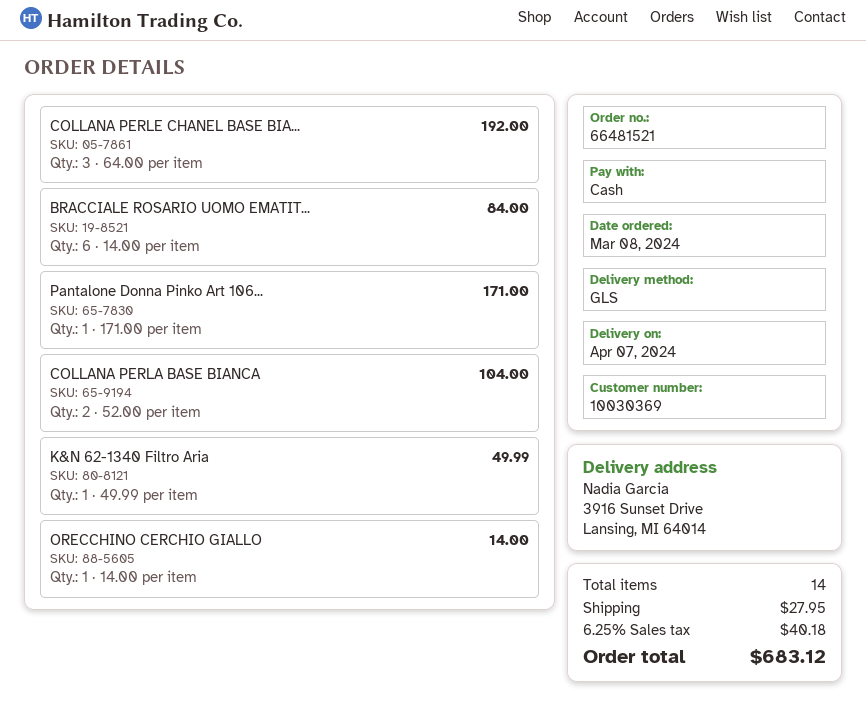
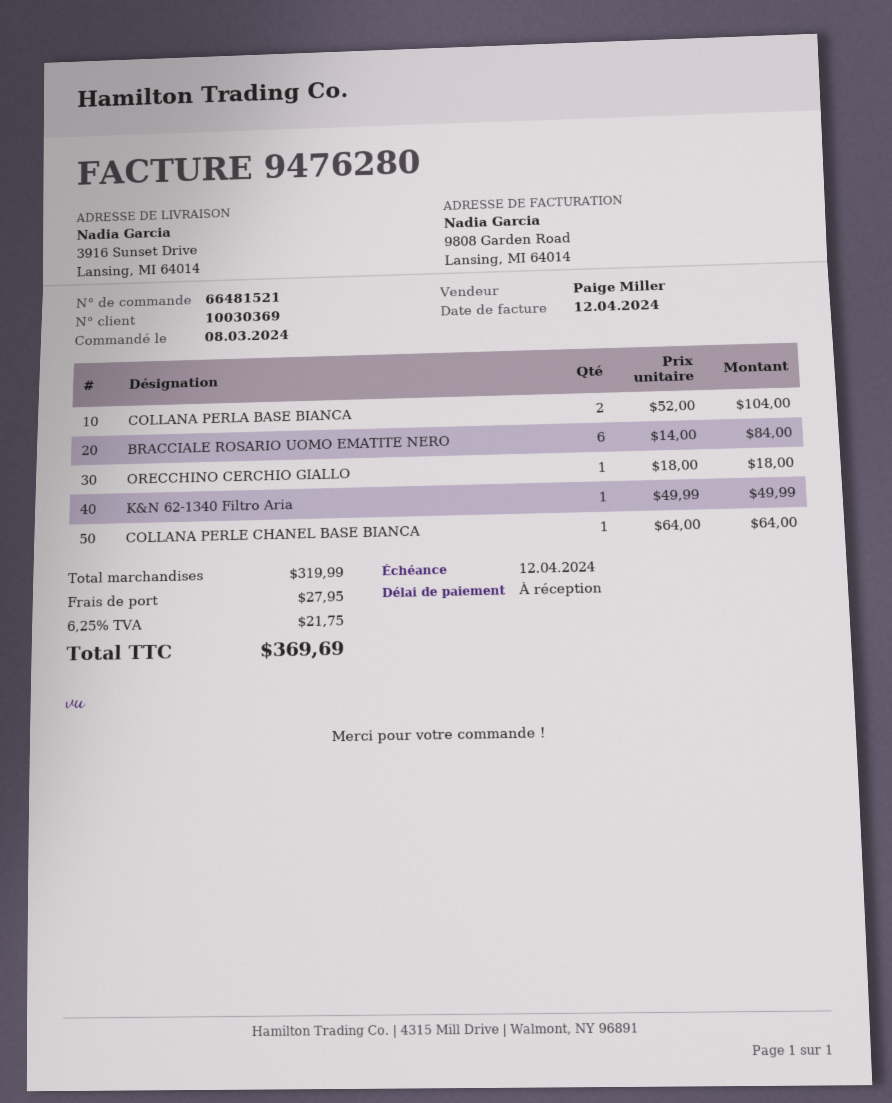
COLLANA PERLE CHANEL BASE BIA...: 3 x 64.00 = 192.00 -> 1 x 64.00 = 64.00
Pantalone Donna Pinko Art 106...: 1 x 171.00 = 171.00 -> none
ORECCHINO CERCHIO GIALLO: 1 x 14.00 = 14.00 -> 1 x 18.00 = 18.00
tax: 6.25% = 40.18 -> 6.25% = 21.75
total: 683.12 -> 369.69

